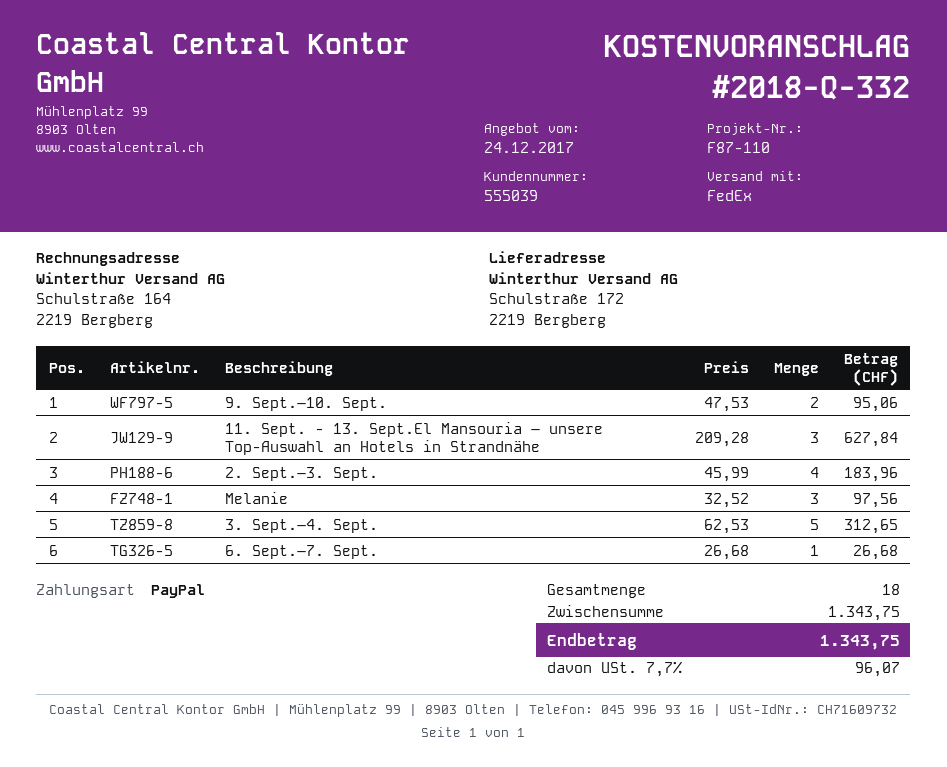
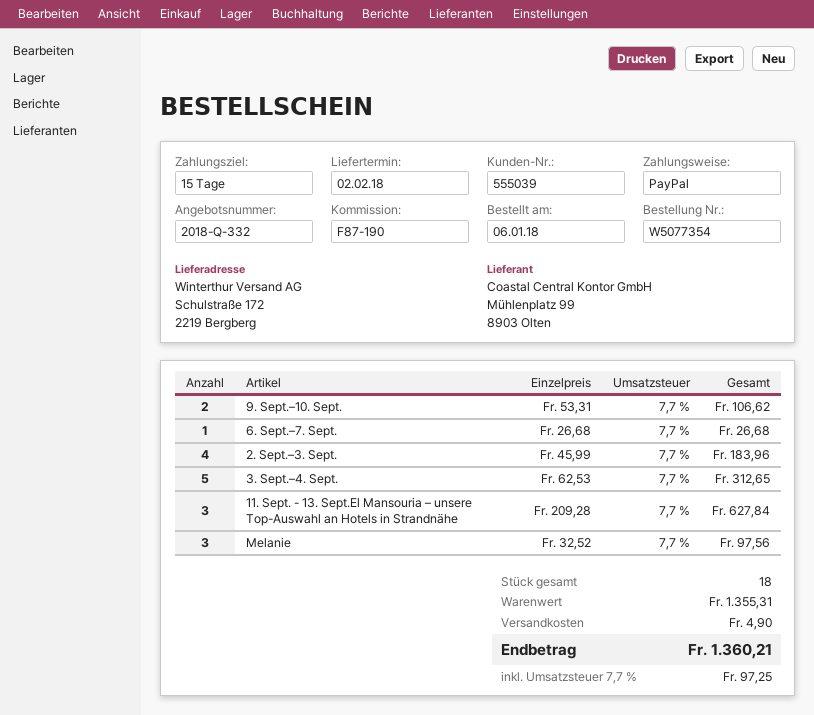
reference: F87-110 -> F87-190
9. Sept.–10. Sept.: 2 x 47.53 = 95.06 -> 2 x 53.31 = 106.62
subtotal: 1343.75 -> 1355.31
shipping: none -> 4.90
tax: 7.7% = 96.07 -> 7.7% = 97.25
total: 1343.75 -> 1360.21

